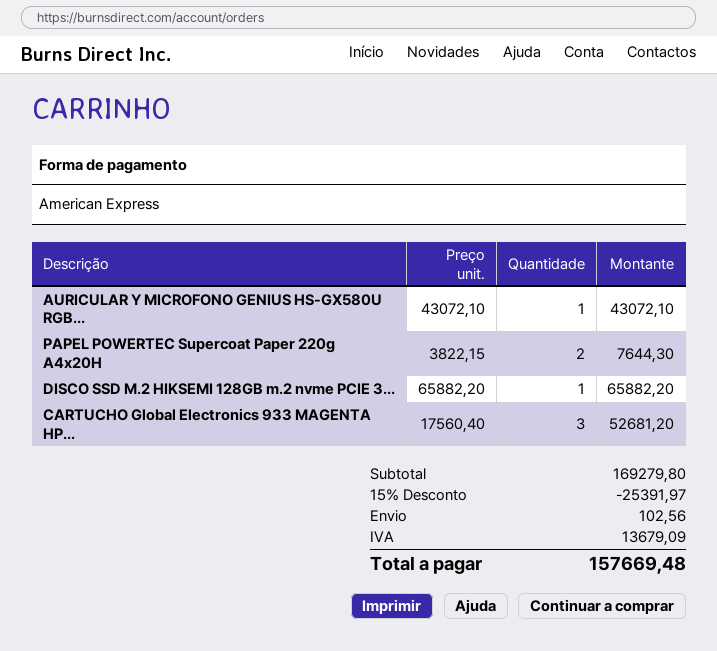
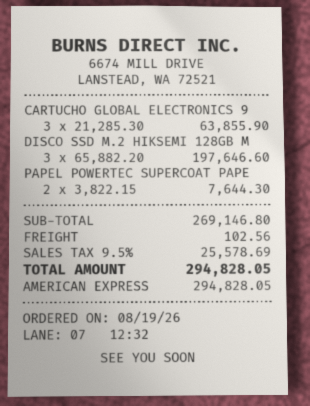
AURICULAR Y MICROFONO GENIUS HS-GX580U RGB...: 1 x 43072.10 = 43072.10 -> none
DISCO SSD M.2 HIKSEMI 128GB m.2 nvme PCIE 3...: 1 x 65882.20 = 65882.20 -> 3 x 65882.20 = 197646.60
CARTUCHO Global Electronics 933 MAGENTA HP...: 3 x 17560.40 = 52681.20 -> 3 x 21285.30 = 63855.90
subtotal: 169279.80 -> 269146.80
discount: 15% = 25391.97 -> none
tax: 13679.09 -> 25578.69
total: 157669.48 -> 294828.05

